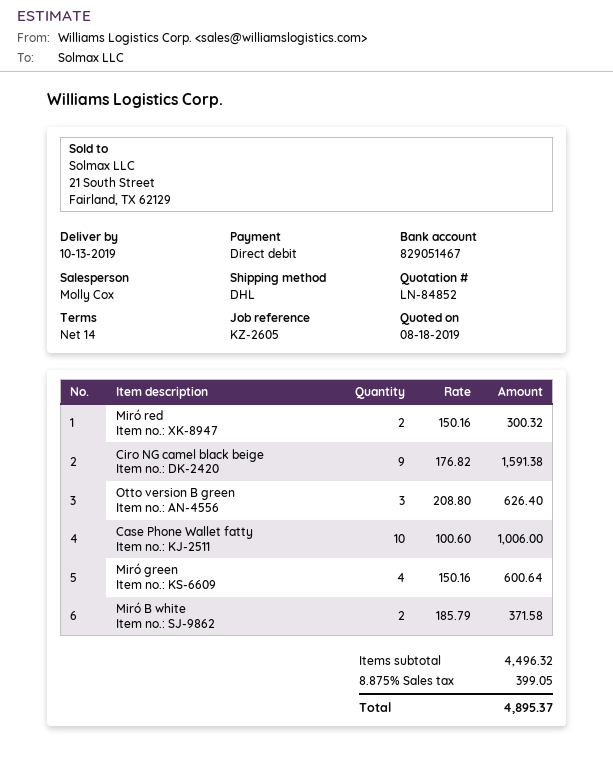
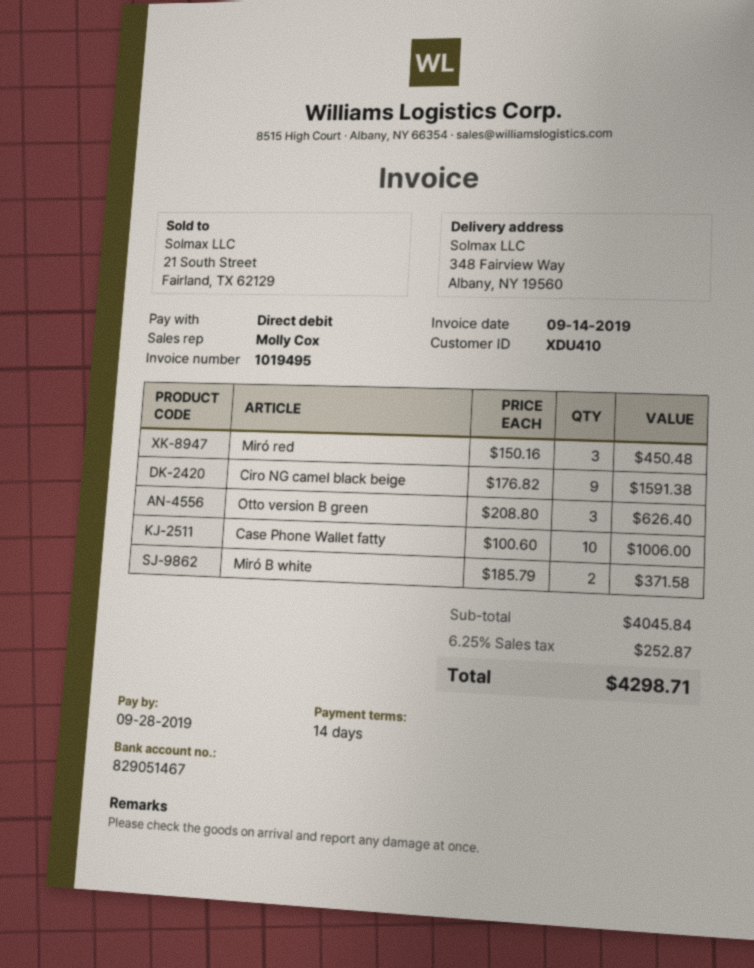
Miró red: 2 x 150.16 = 300.32 -> 3 x 150.16 = 450.48
Miró green: 4 x 150.16 = 600.64 -> none
subtotal: 4496.32 -> 4045.84
tax: 8.875% = 399.05 -> 6.25% = 252.87
total: 4895.37 -> 4298.71

